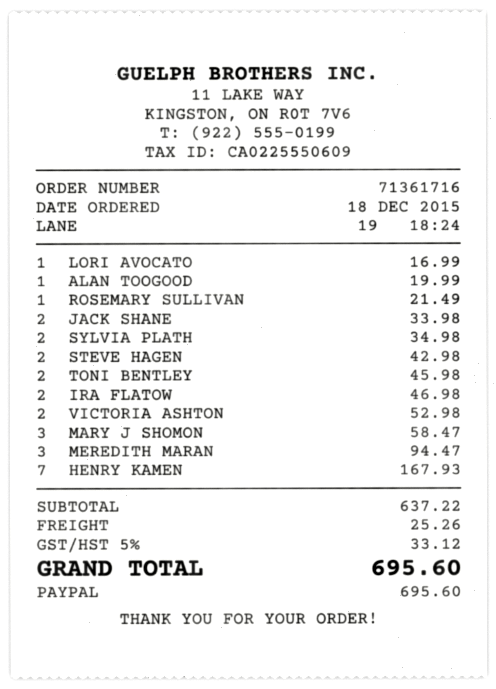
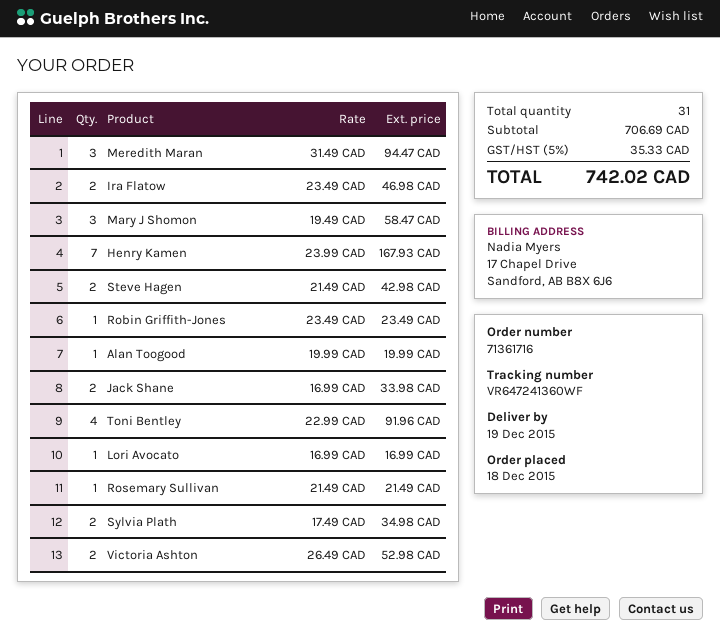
TONI BENTLEY: 2 for 45.98 -> 4 for 91.96
Robin Griffith-Jones: none -> 1 for 23.49
subtotal: 637.22 -> 706.69
shipping: 25.26 -> none
tax: 5% = 33.12 -> 5% = 35.33
total: 695.60 -> 742.02

